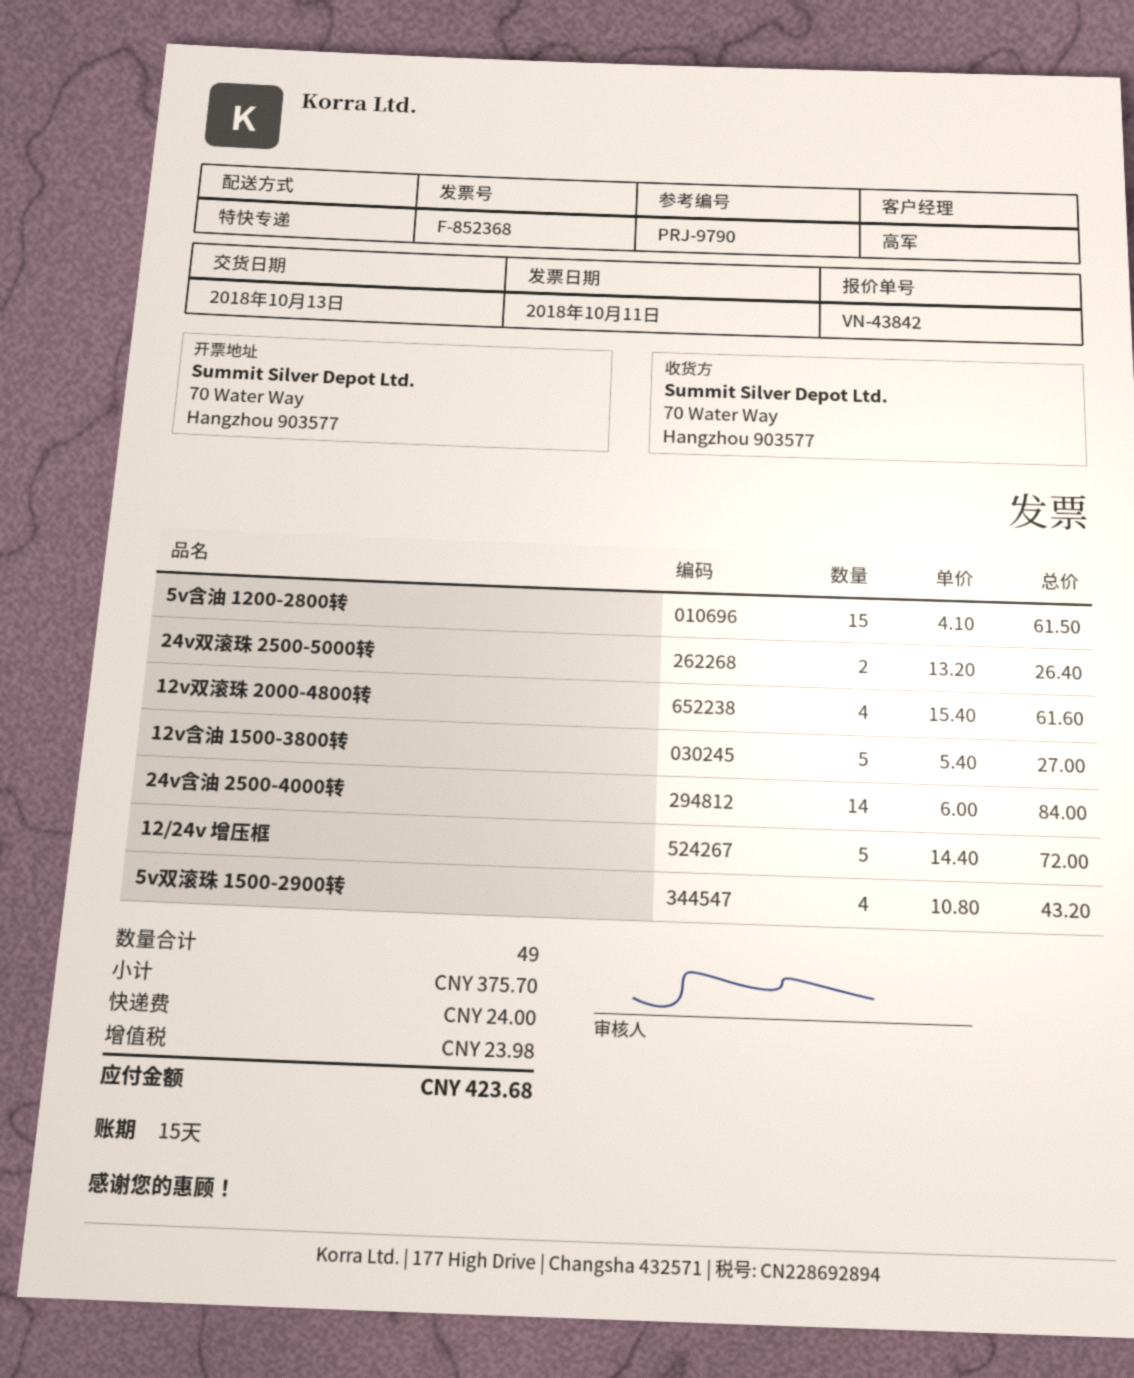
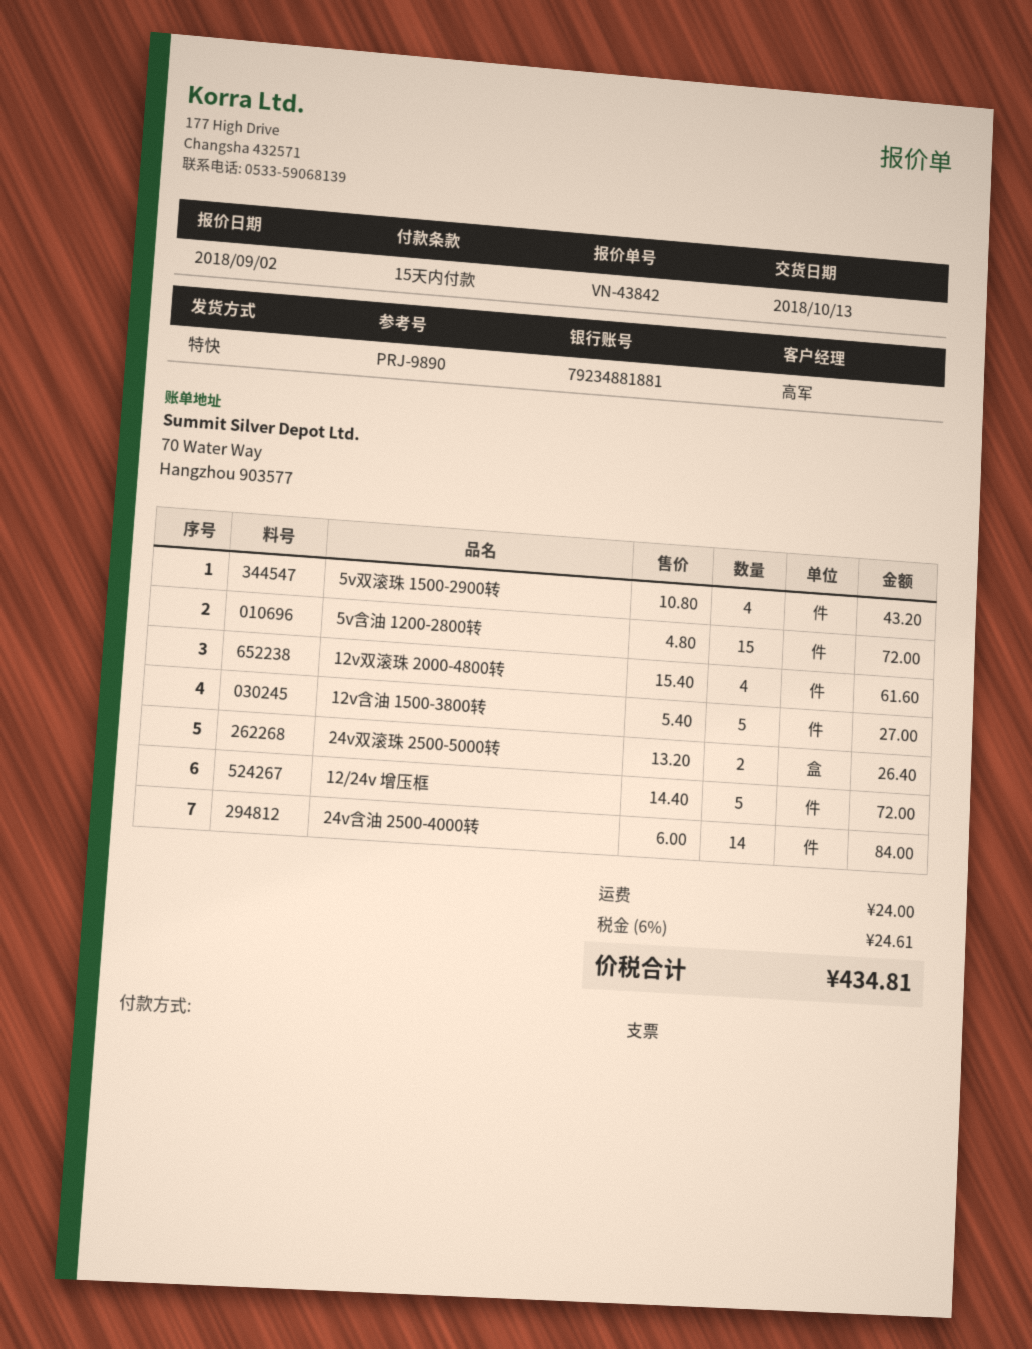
reference: PRJ-9790 -> PRJ-9890
5v含油 1200-2800转: 15 x 4.10 = 61.50 -> 15 x 4.80 = 72.00
tax: 23.98 -> 24.61
total: 423.68 -> 434.81

